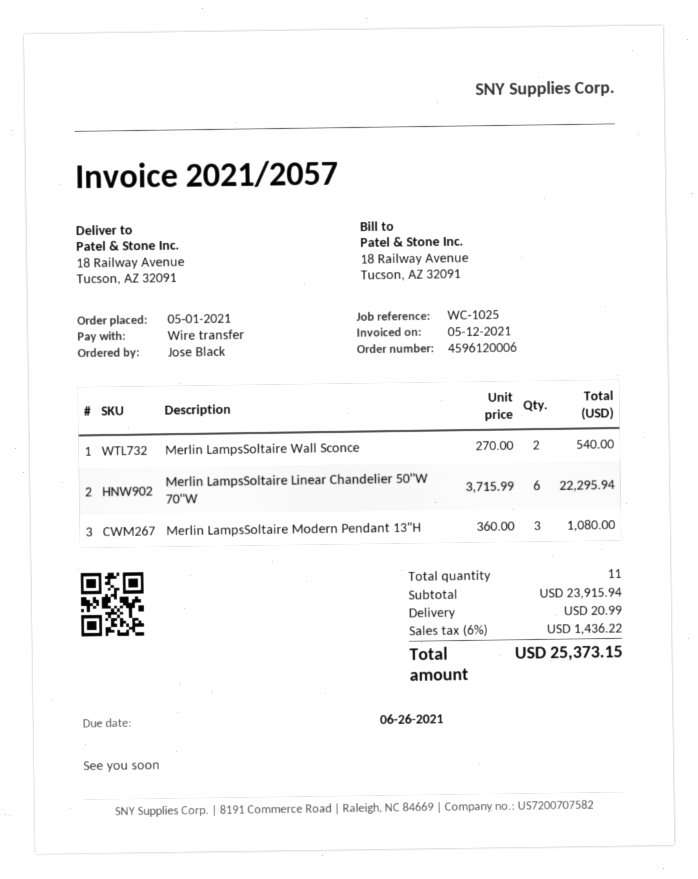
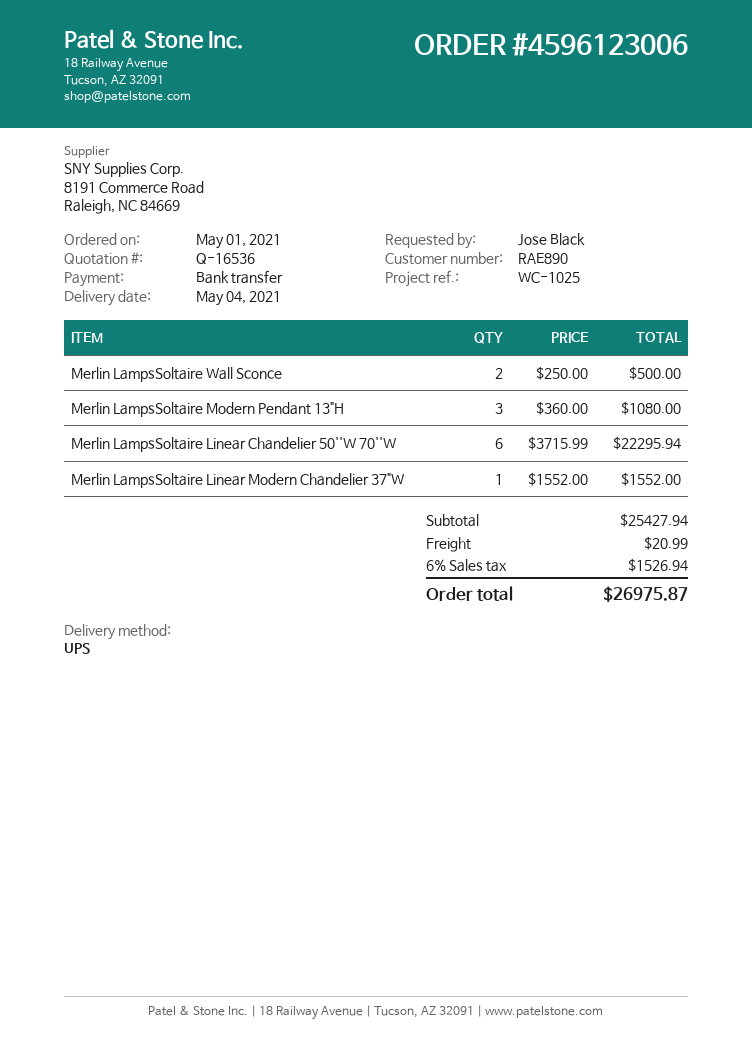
order number: 4596120006 -> 4596123006
Merlin LampsSoltaire Wall Sconce: 2 x 270.00 = 540.00 -> 2 x 250.00 = 500.00
Merlin LampsSoltaire Linear Modern Chandelier 37"W: none -> 1 x 1552.00 = 1552.00
subtotal: 23915.94 -> 25427.94
tax: 6% = 1436.22 -> 6% = 1526.94
total: 25373.15 -> 26975.87

